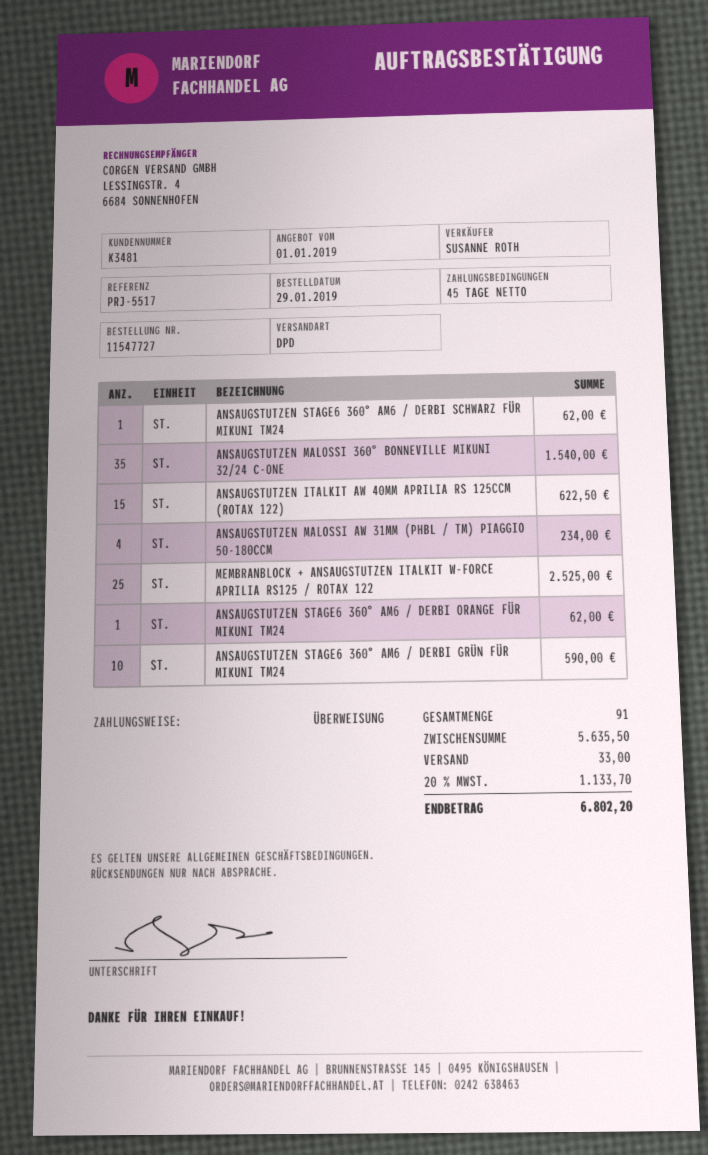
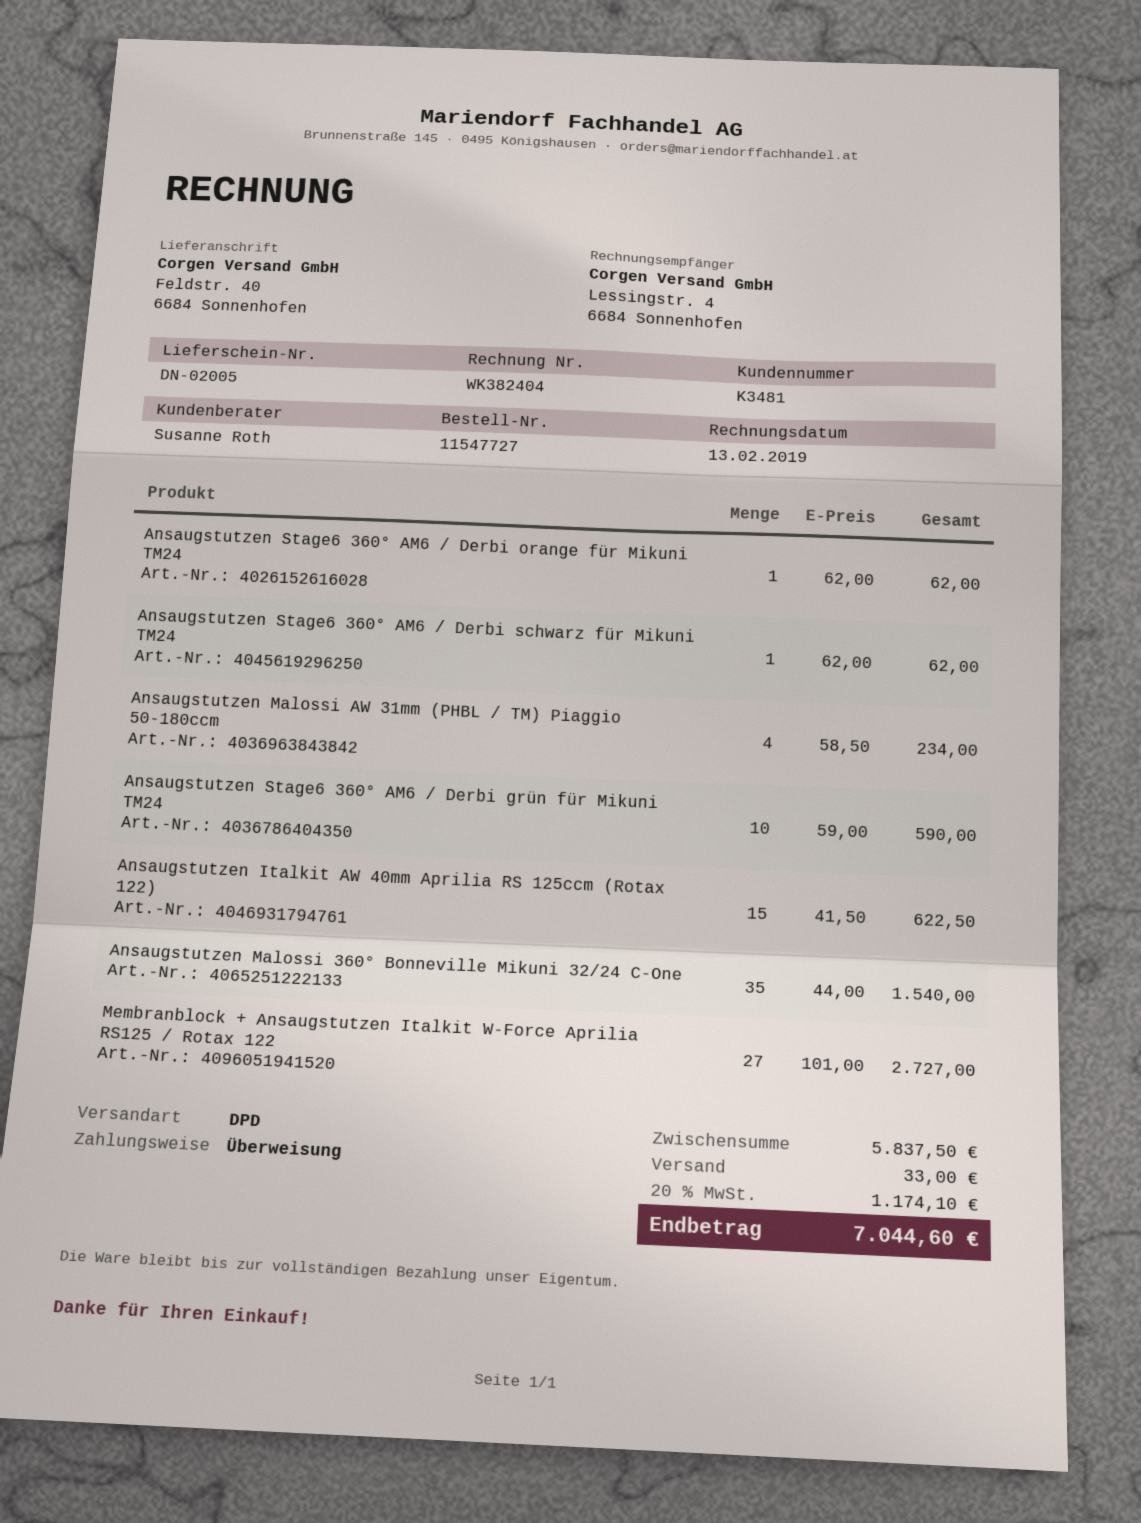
MEMBRANBLOCK + ANSAUGSTUTZEN ITALKIT W-FORCE APRILIA RS125 / ROTAX 122: 25 for 2525.00 -> 27 for 2727.00
subtotal: 5635.50 -> 5837.50
tax: 20% = 1133.70 -> 20% = 1174.10
total: 6802.20 -> 7044.60

